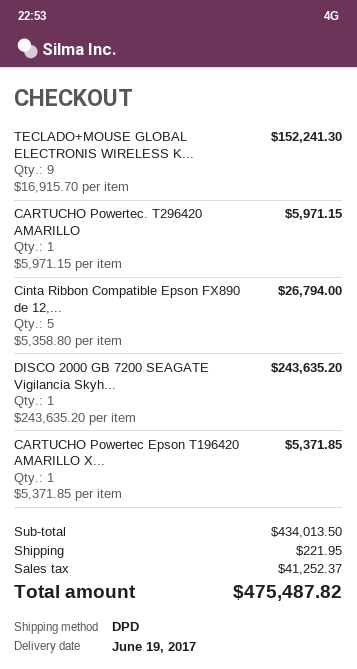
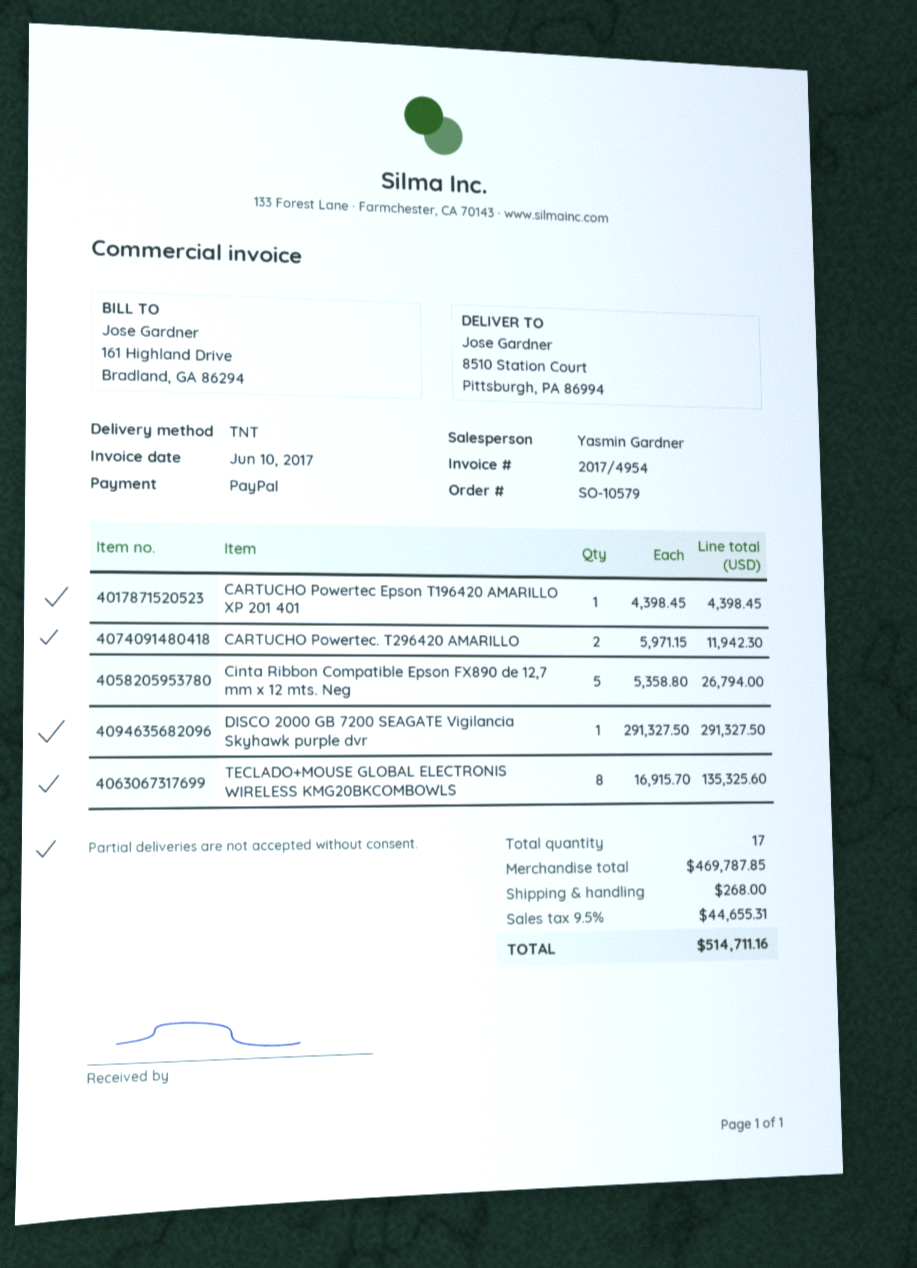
shipping method: DPD -> TNT
TECLADO+MOUSE GLOBAL ELECTRONIS WIRELESS K...: 9 x 16915.70 = 152241.30 -> 8 x 16915.70 = 135325.60
CARTUCHO Powertec. T296420 AMARILLO: 1 x 5971.15 = 5971.15 -> 2 x 5971.15 = 11942.30
DISCO 2000 GB 7200 SEAGATE Vigilancia Skyh...: 1 x 243635.20 = 243635.20 -> 1 x 291327.50 = 291327.50
CARTUCHO Powertec Epson T196420 AMARILLO X...: 1 x 5371.85 = 5371.85 -> 1 x 4398.45 = 4398.45
subtotal: 434013.50 -> 469787.85
shipping: 221.95 -> 268.00
tax: 41252.37 -> 44655.31
total: 475487.82 -> 514711.16

